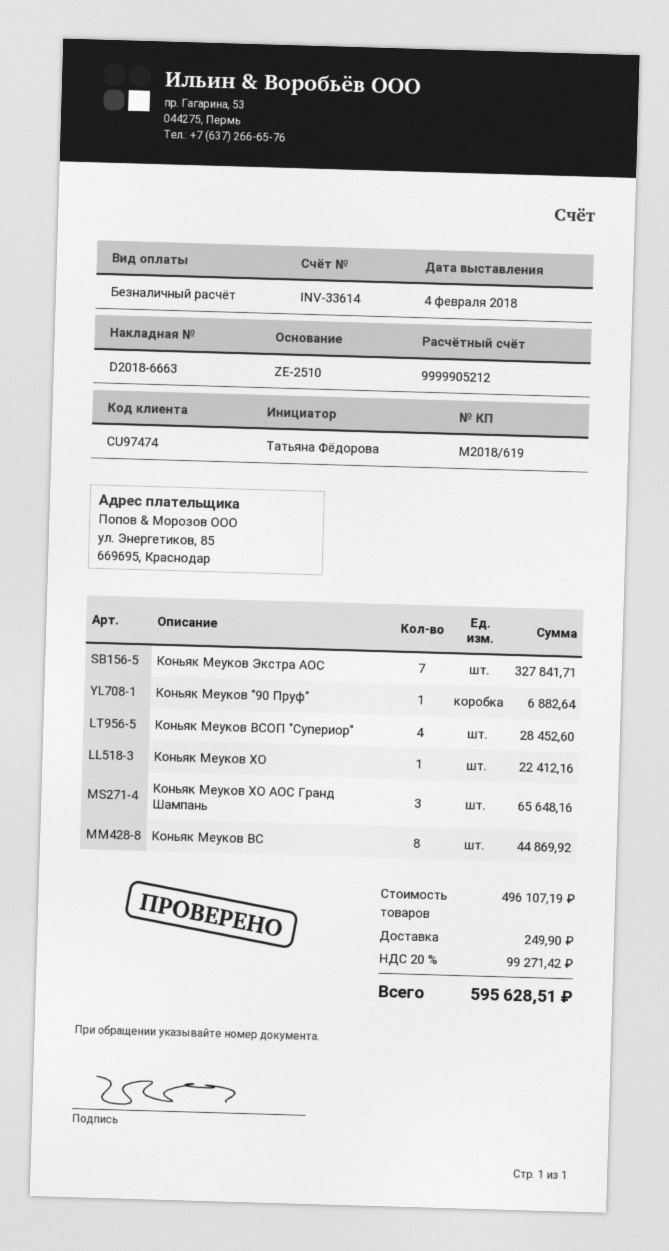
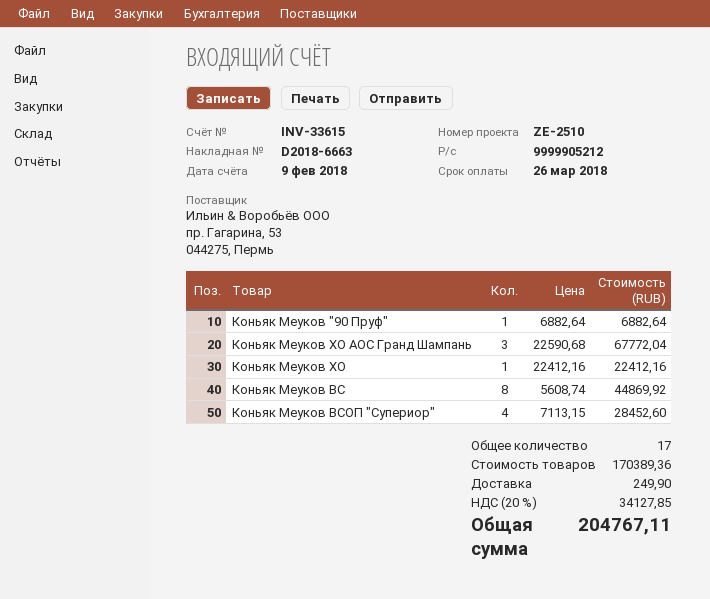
invoice number: INV-33614 -> INV-33615
invoice date: 2018-02-04 -> 2018-02-09
Коньяк Меуков Экстра AOC: 7 for 327841.71 -> none
Коньяк Меуков ХО AOC Гранд Шампань: 3 for 65648.16 -> 3 for 67772.04
subtotal: 496107.19 -> 170389.36
tax: 20% = 99271.42 -> 20% = 34127.85
total: 595628.51 -> 204767.11

